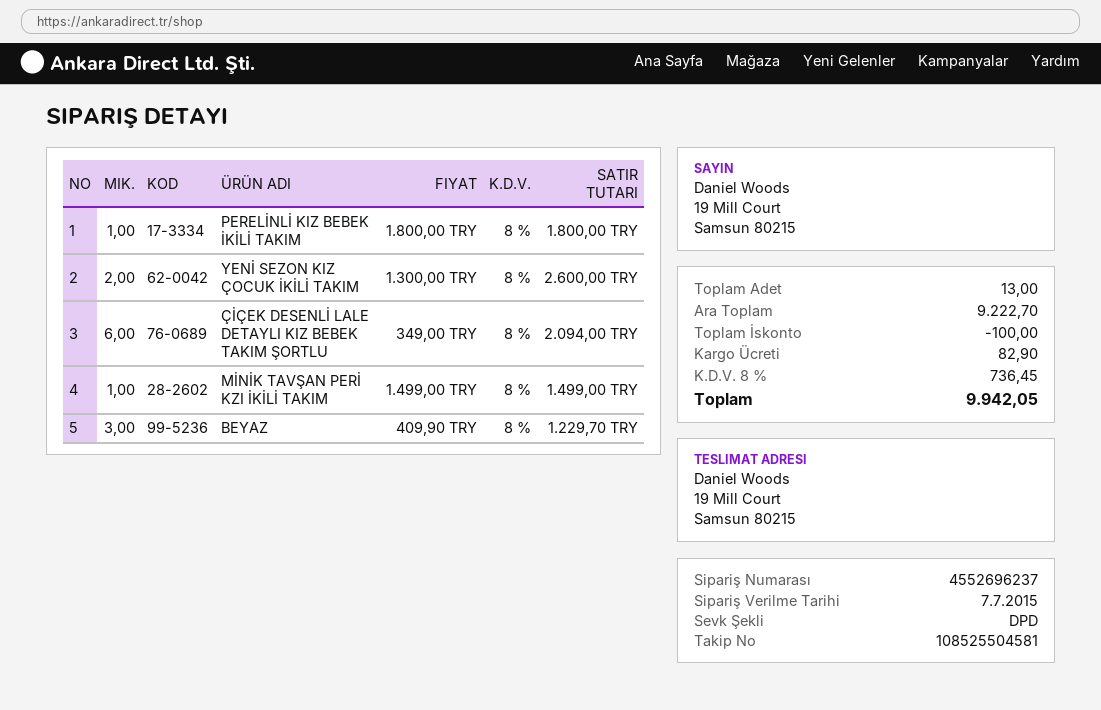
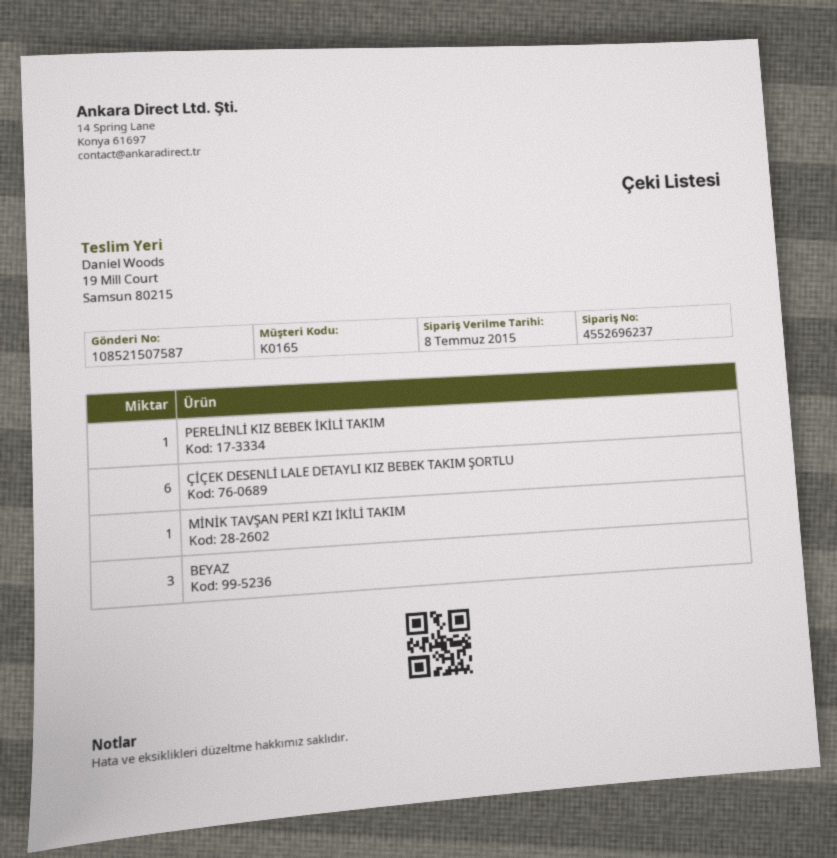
order date: 2015-07-07 -> 2015-07-08
tracking number: 108525504581 -> 108521507587
YENİ SEZON KIZ ÇOCUK İKİLİ TAKIM: 2 -> none

